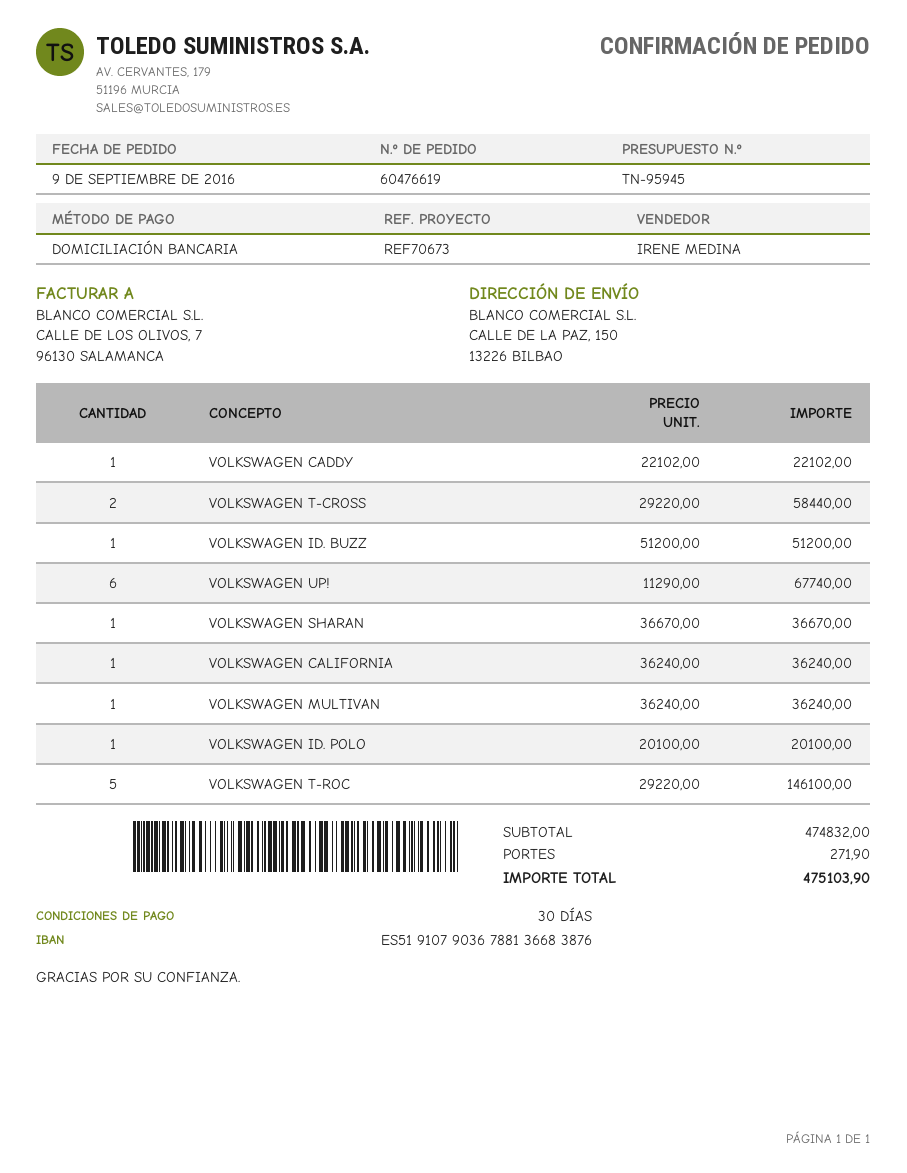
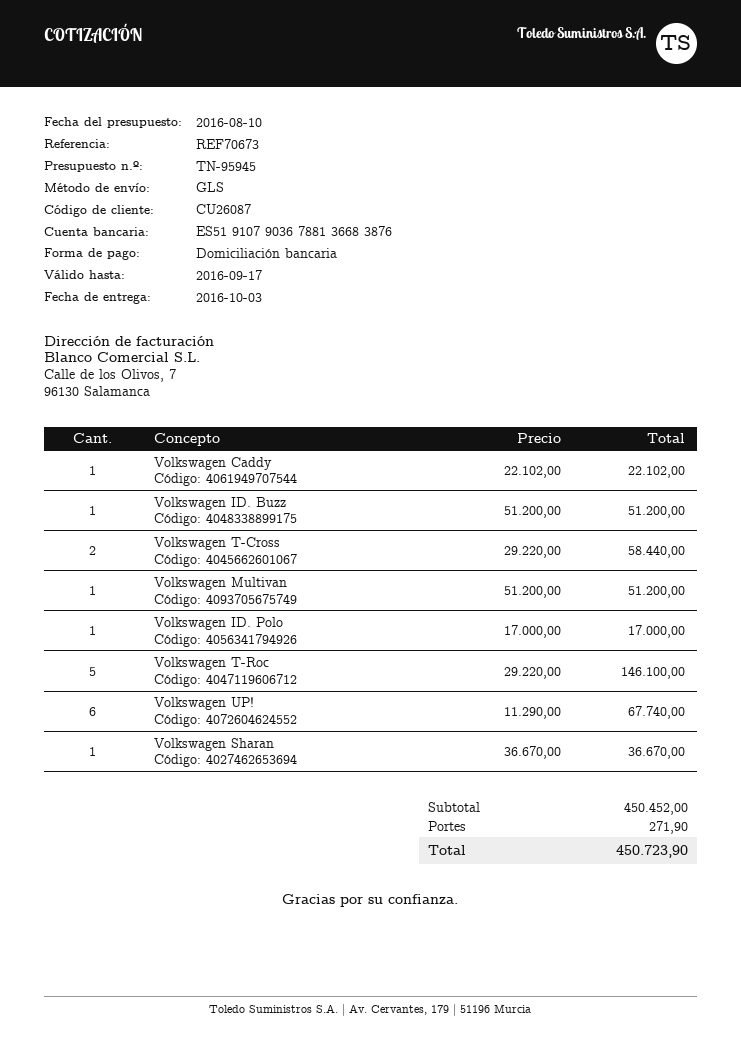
VOLKSWAGEN CALIFORNIA: 1 x 36240.00 = 36240.00 -> none
VOLKSWAGEN MULTIVAN: 1 x 36240.00 = 36240.00 -> 1 x 51200.00 = 51200.00
VOLKSWAGEN ID. POLO: 1 x 20100.00 = 20100.00 -> 1 x 17000.00 = 17000.00
subtotal: 474832.00 -> 450452.00
total: 475103.90 -> 450723.90

